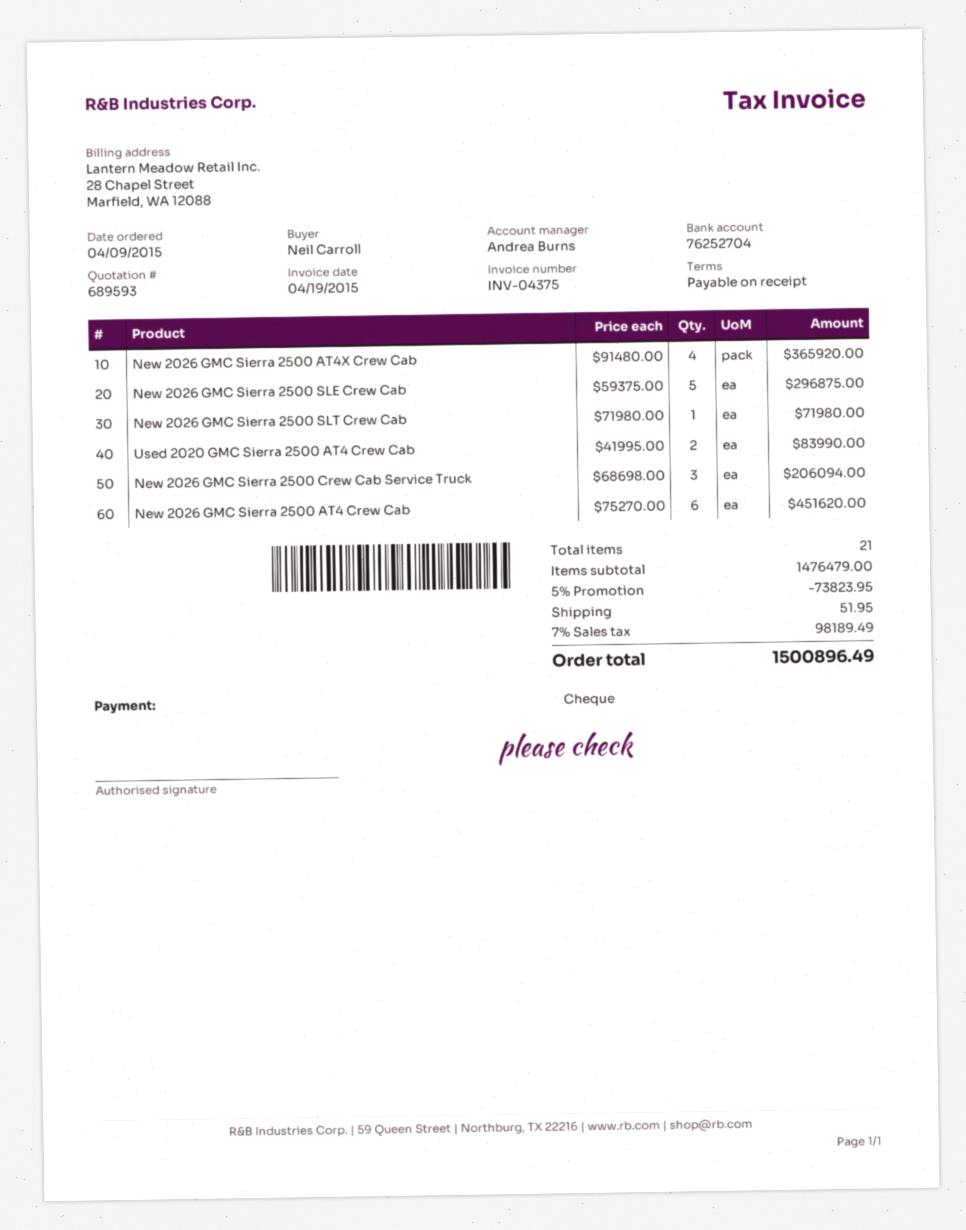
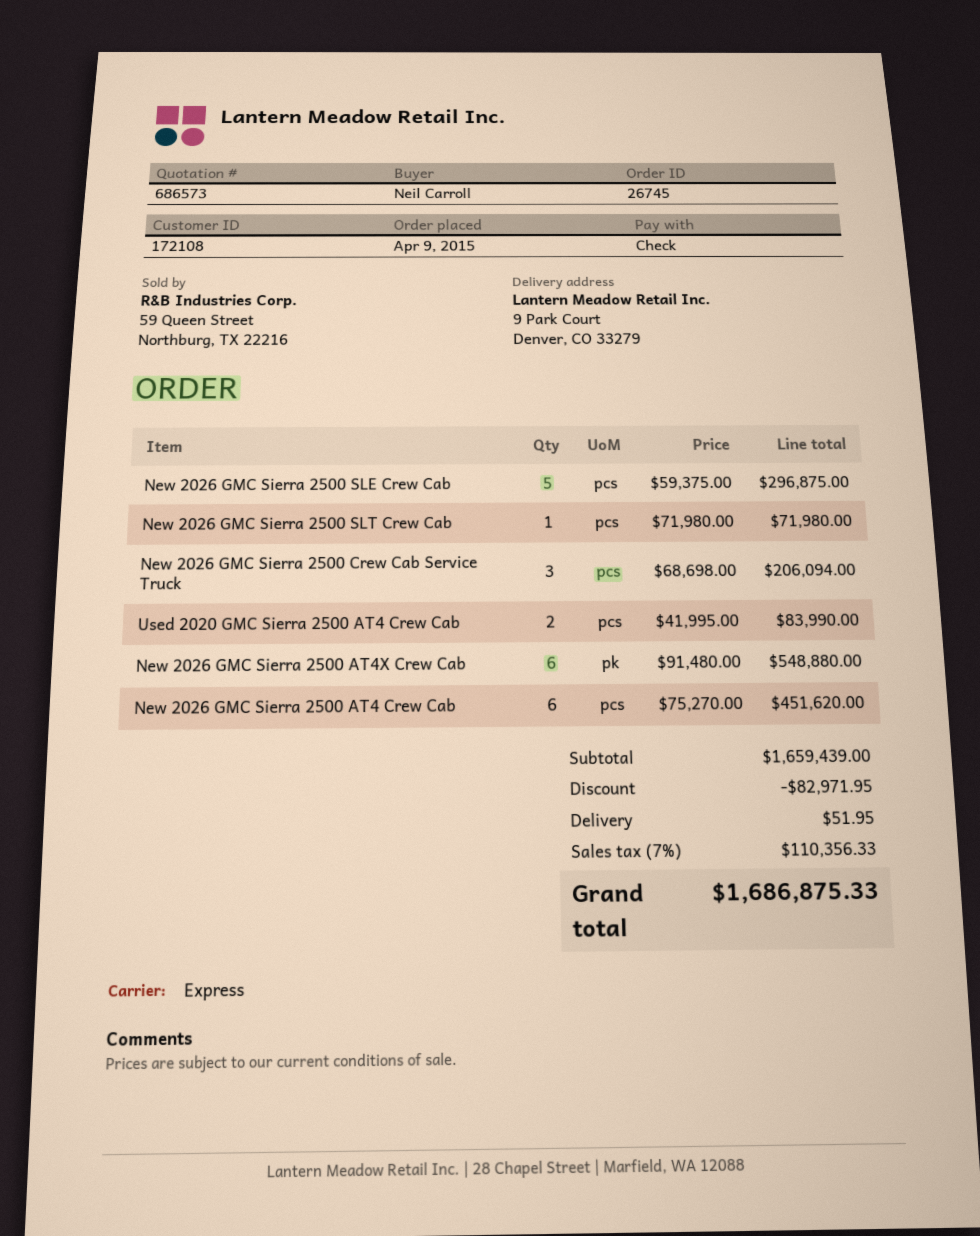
quote number: 689593 -> 686573
New 2026 GMC Sierra 2500 AT4X Crew Cab: 4 x 91480.00 = 365920.00 -> 6 x 91480.00 = 548880.00
subtotal: 1476479.00 -> 1659439.00
discount: 73823.95 -> 82971.95
tax: 7% = 98189.49 -> 7% = 110356.33
total: 1500896.49 -> 1686875.33

